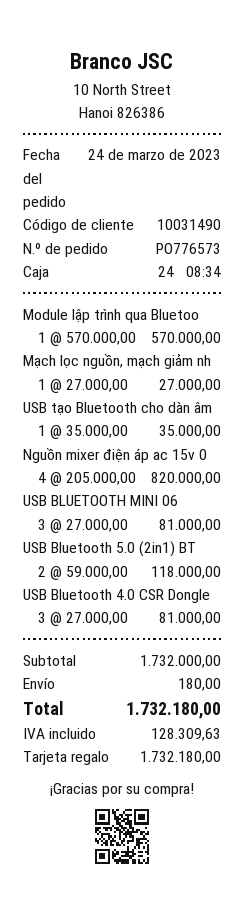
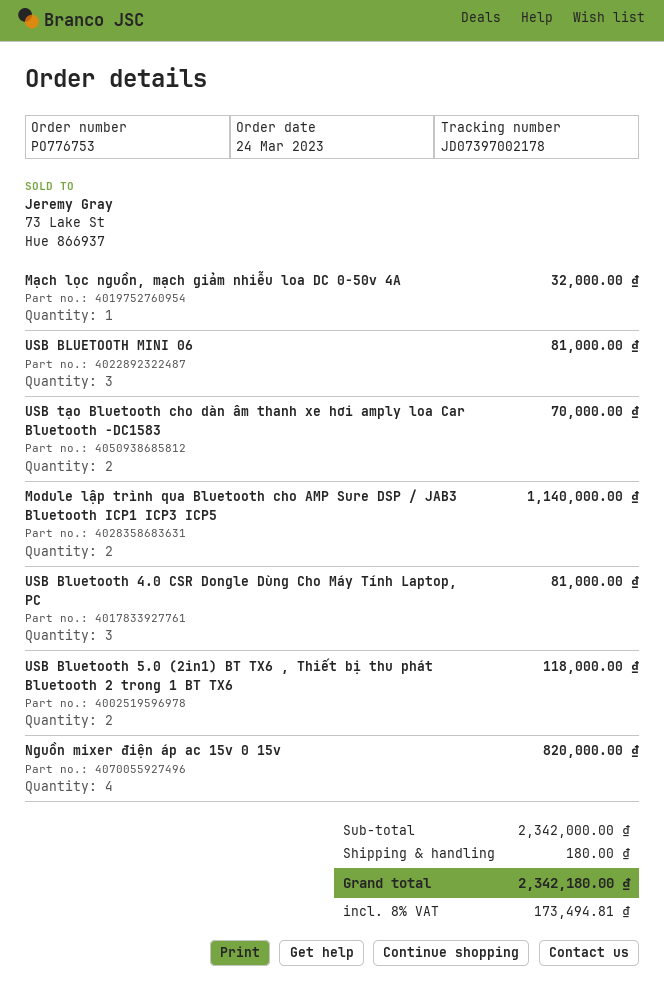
order number: PO776573 -> PO776753
Module lập trình qua Bluetoo: 1 for 570000.00 -> 2 for 1140000.00
Mạch lọc nguồn, mạch giảm nh: 1 for 27000.00 -> 1 for 32000.00
USB tạo Bluetooth cho dàn âm: 1 for 35000.00 -> 2 for 70000.00
subtotal: 1732000.00 -> 2342000.00
tax: 128309.63 -> 173494.81
total: 1732180.00 -> 2342180.00

